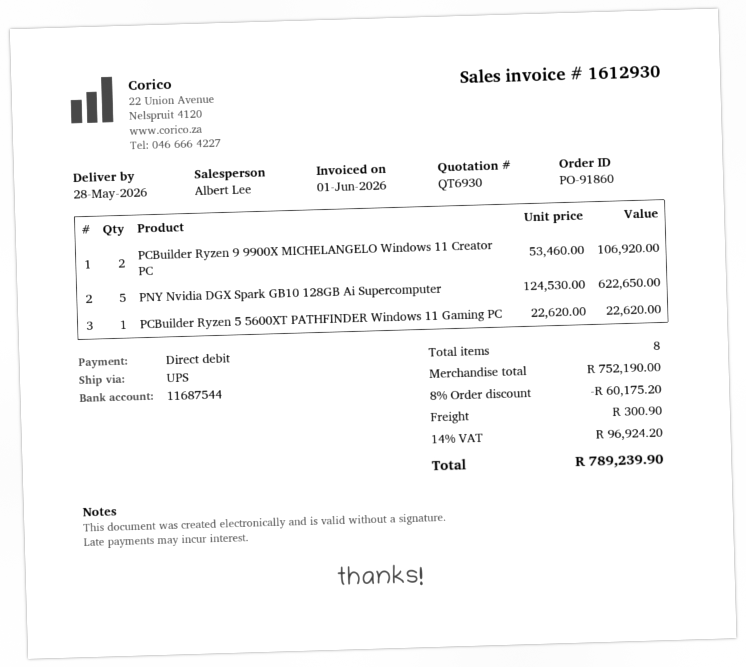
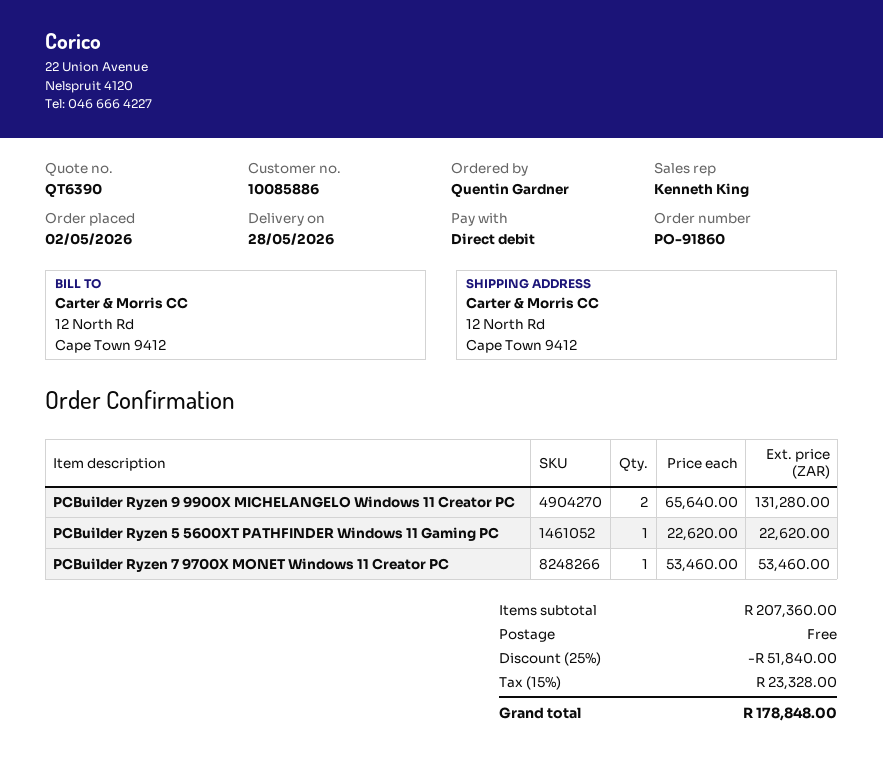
quote number: QT6930 -> QT6390
sales rep: Albert Lee -> Kenneth King
PCBuilder Ryzen 9 9900X MICHELANGELO Windows 11 Creator PC: 2 x 53460.00 = 106920.00 -> 2 x 65640.00 = 131280.00
PNY Nvidia DGX Spark GB10 128GB Ai Supercomputer: 5 x 124530.00 = 622650.00 -> none
PCBuilder Ryzen 7 9700X MONET Windows 11 Creator PC: none -> 1 x 53460.00 = 53460.00
subtotal: 752190.00 -> 207360.00
discount: 8% = 60175.20 -> 25% = 51840.00
shipping: 300.90 -> 0.00
tax: 14% = 96924.20 -> 15% = 23328.00
total: 789239.90 -> 178848.00

